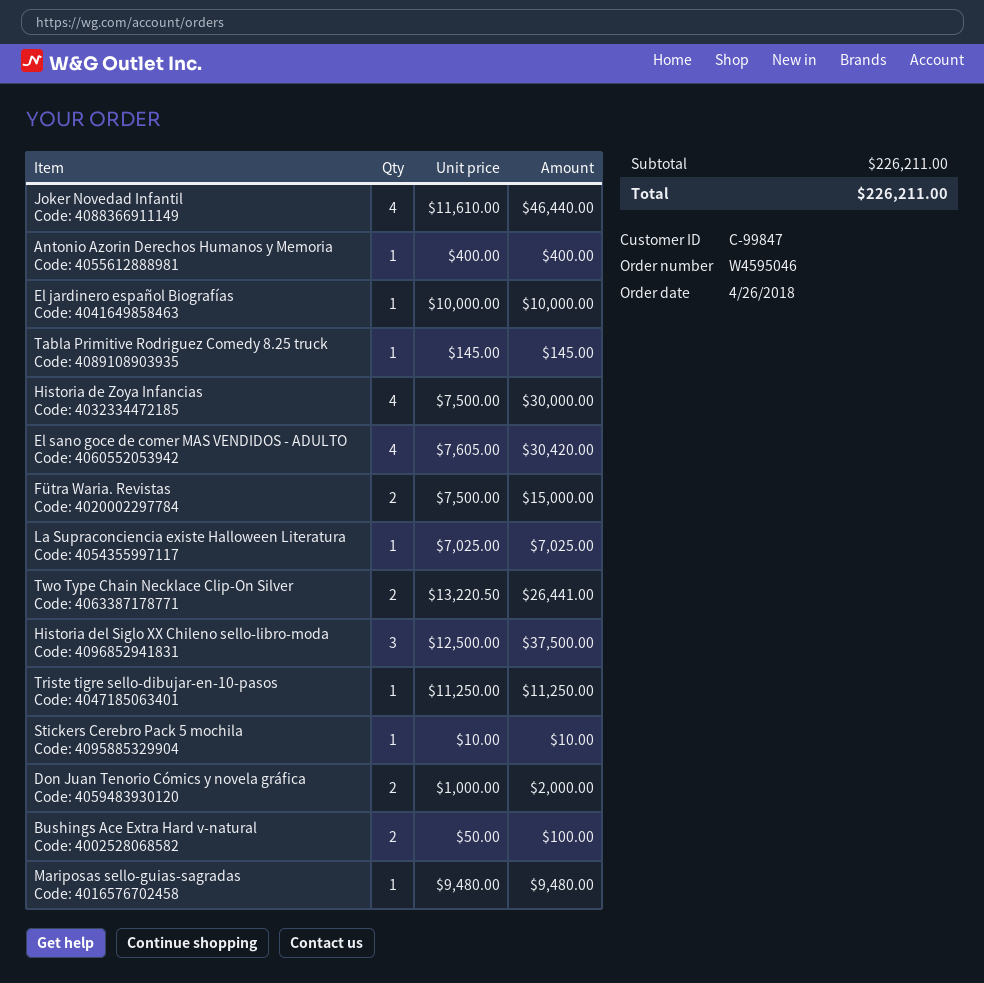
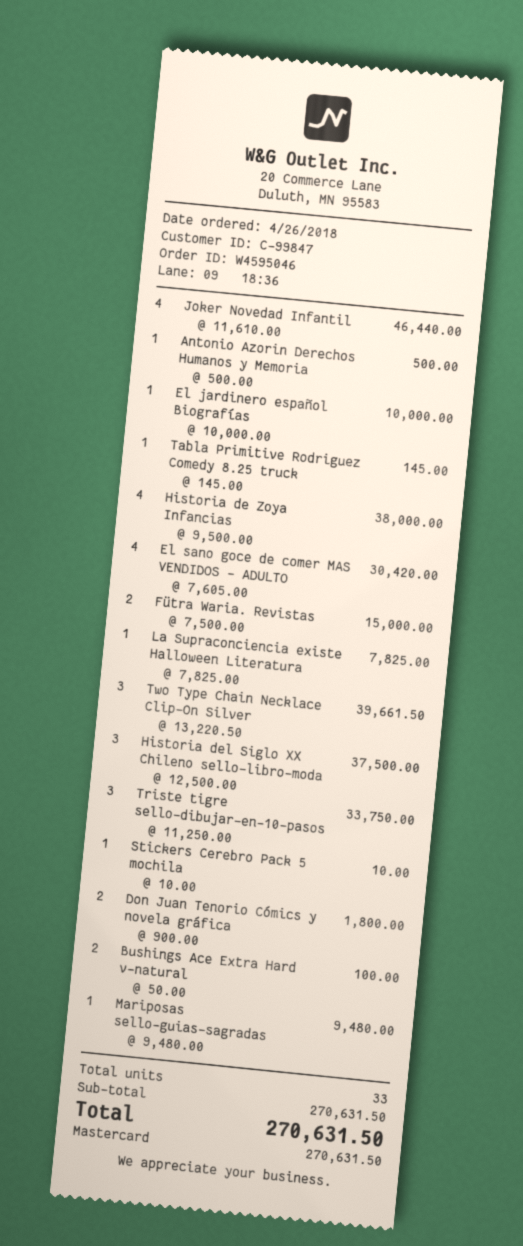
Antonio Azorin Derechos Humanos y Memoria: 1 x 400.00 = 400.00 -> 1 x 500.00 = 500.00
Historia de Zoya Infancias: 4 x 7500.00 = 30000.00 -> 4 x 9500.00 = 38000.00
La Supraconciencia existe Halloween Literatura: 1 x 7025.00 = 7025.00 -> 1 x 7825.00 = 7825.00
Two Type Chain Necklace Clip-On Silver: 2 x 13220.50 = 26441.00 -> 3 x 13220.50 = 39661.50
Triste tigre sello-dibujar-en-10-pasos: 1 x 11250.00 = 11250.00 -> 3 x 11250.00 = 33750.00
Don Juan Tenorio Cómics y novela gráfica: 2 x 1000.00 = 2000.00 -> 2 x 900.00 = 1800.00
subtotal: 226211.00 -> 270631.50
total: 226211.00 -> 270631.50

